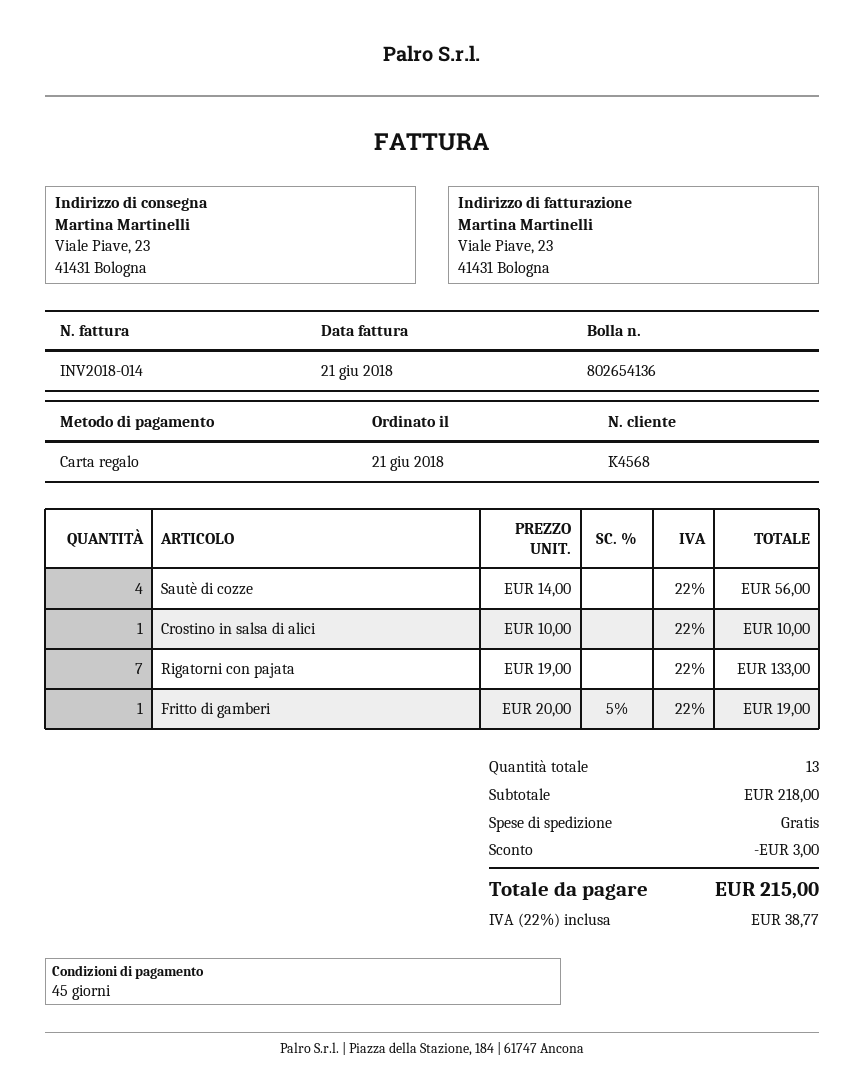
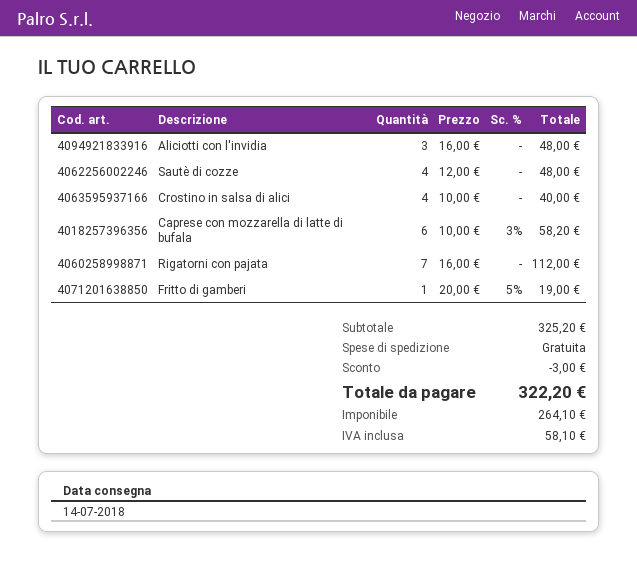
Sautè di cozze: 4 x 14.00 = 56.00 -> 4 x 12.00 = 48.00
Crostino in salsa di alici: 1 x 10.00 = 10.00 -> 4 x 10.00 = 40.00
Rigatorni con pajata: 7 x 19.00 = 133.00 -> 7 x 16.00 = 112.00
Aliciotti con l'invidia: none -> 3 x 16.00 = 48.00
Caprese con mozzarella di latte di bufala: none -> 6 x 10.00 - 3% = 58.20
subtotal: 218.00 -> 325.20
tax: 38.77 -> 58.10
total: 215.00 -> 322.20

